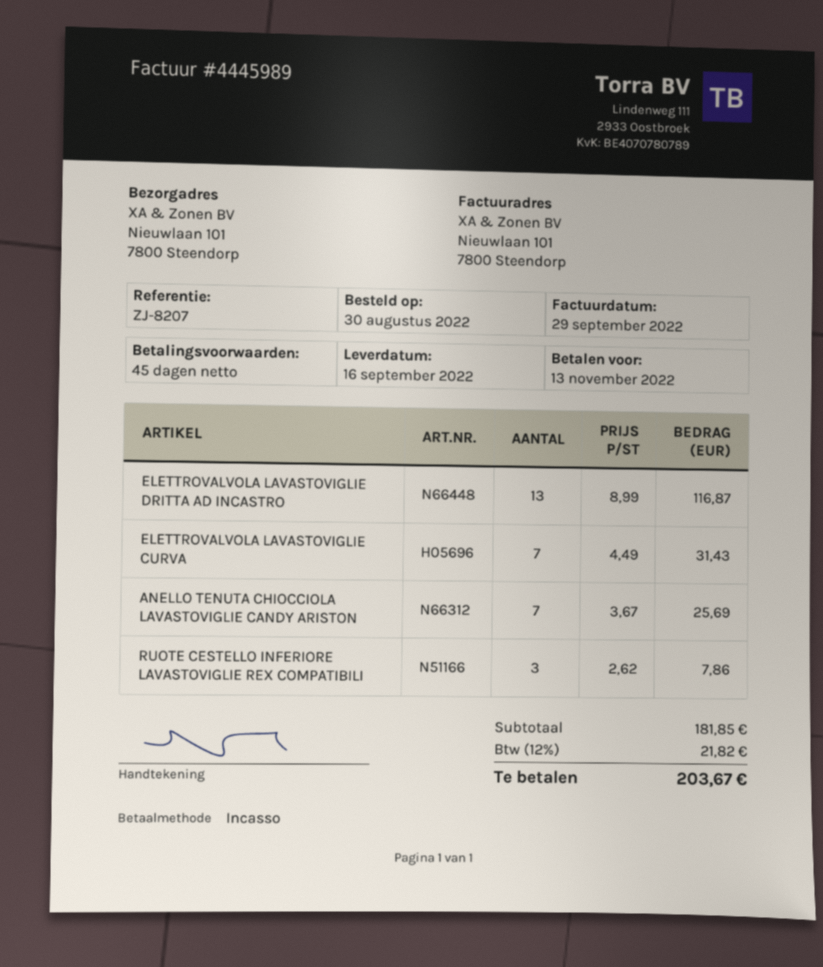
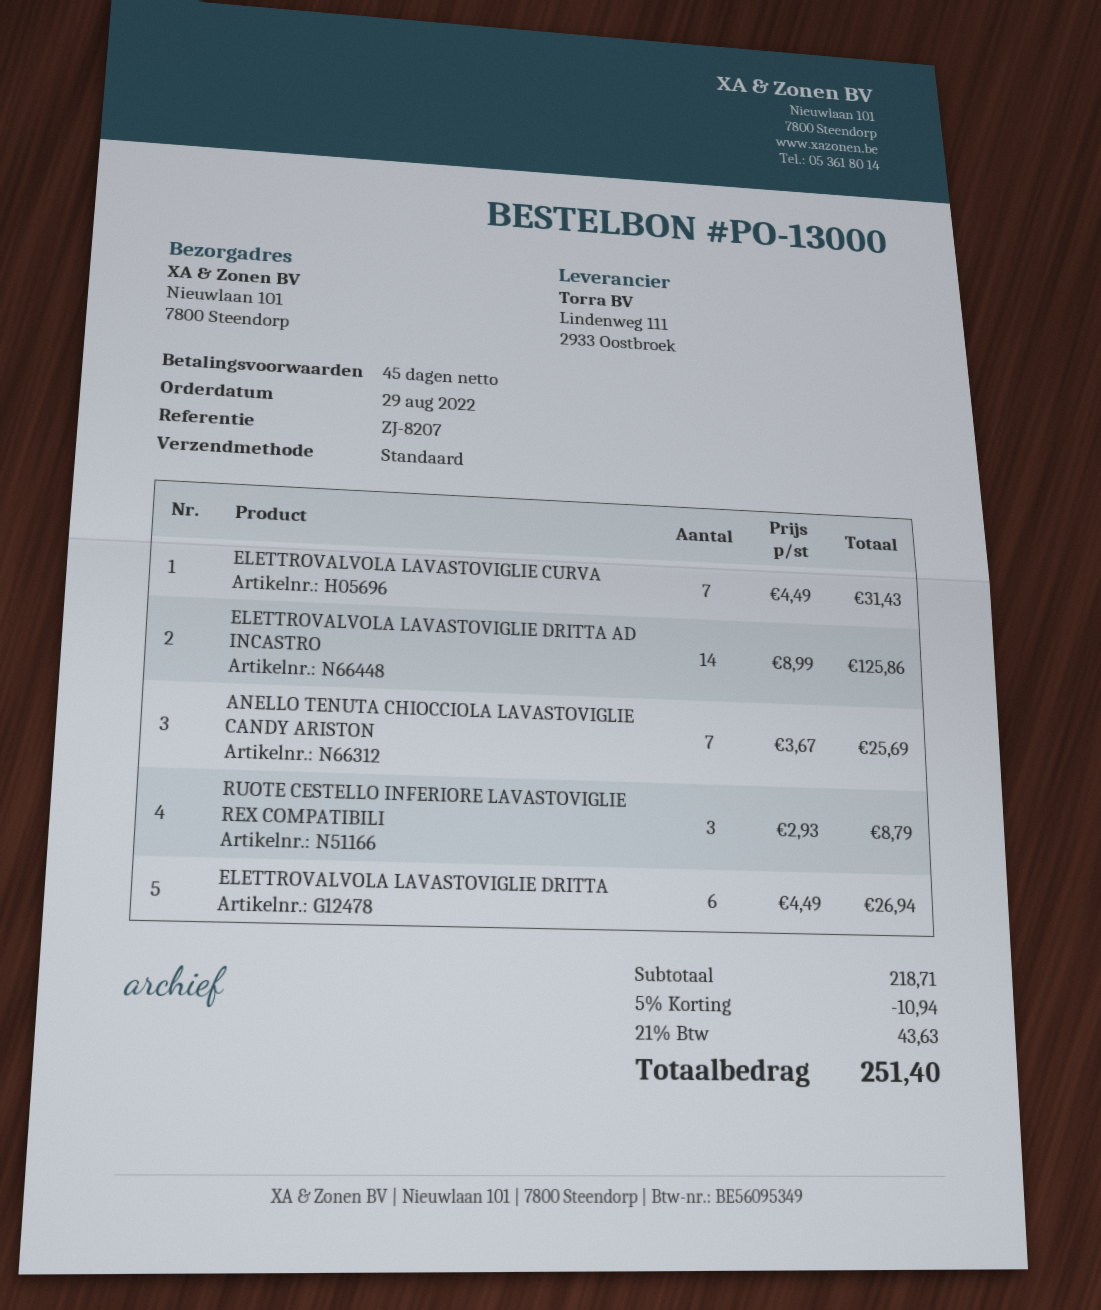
order date: 2022-08-30 -> 2022-08-29
ELETTROVALVOLA LAVASTOVIGLIE DRITTA AD INCASTRO: 13 x 8.99 = 116.87 -> 14 x 8.99 = 125.86
RUOTE CESTELLO INFERIORE LAVASTOVIGLIE REX COMPATIBILI: 3 x 2.62 = 7.86 -> 3 x 2.93 = 8.79
ELETTROVALVOLA LAVASTOVIGLIE DRITTA: none -> 6 x 4.49 = 26.94
subtotal: 181.85 -> 218.71
discount: none -> 5% = 10.94
tax: 12% = 21.82 -> 21% = 43.63
total: 203.67 -> 251.40

